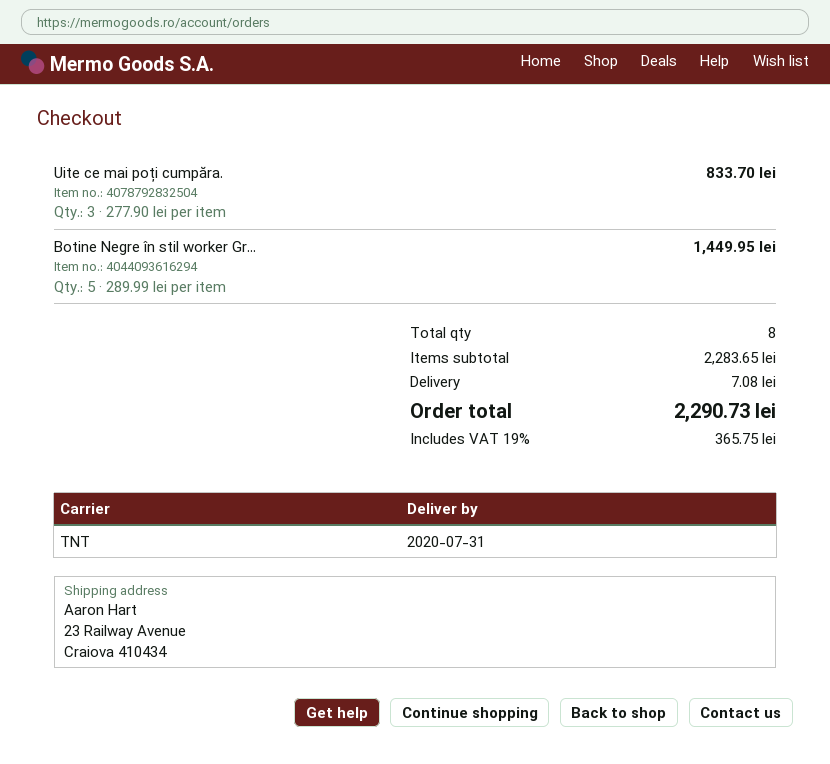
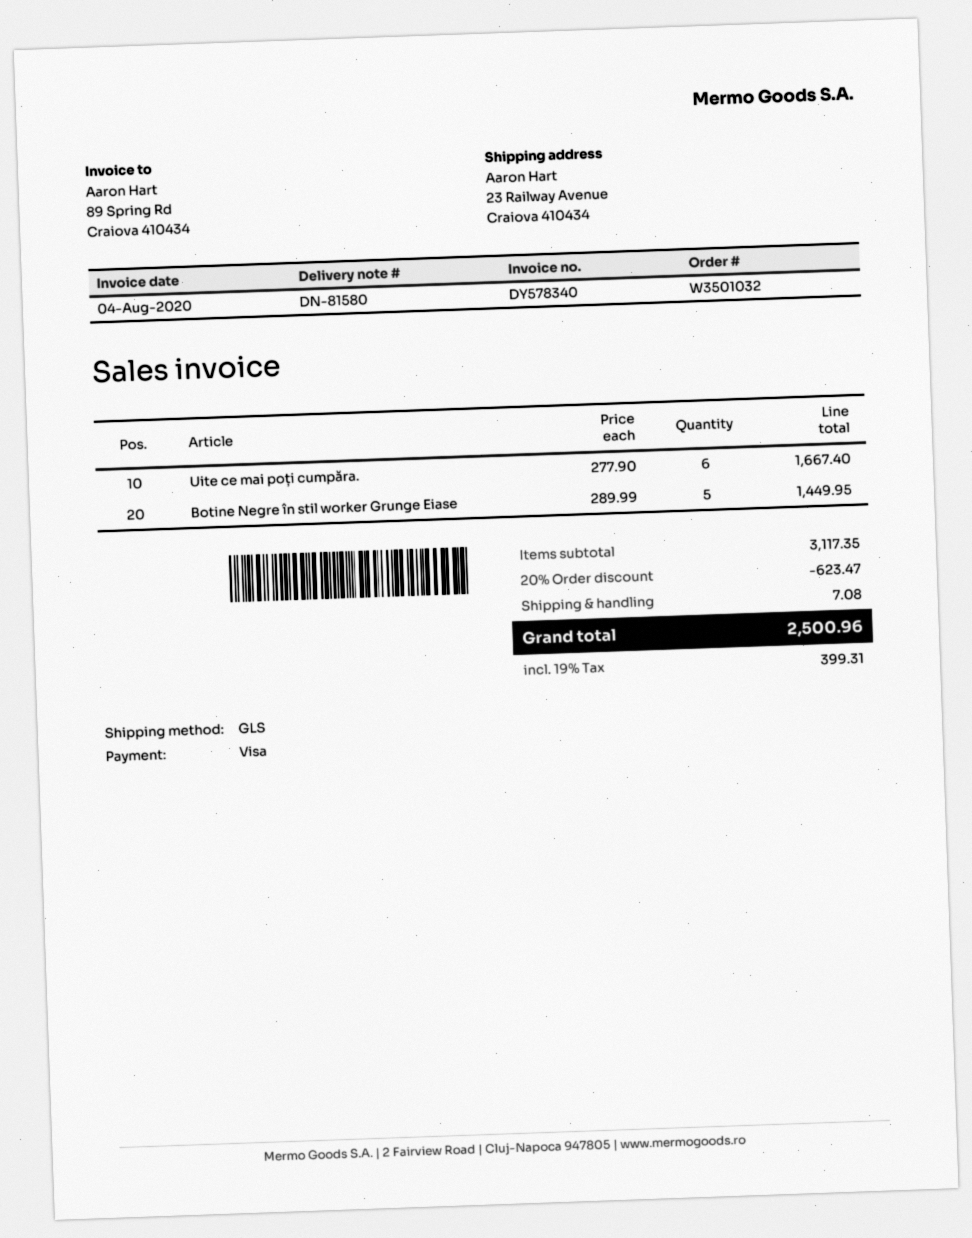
shipping method: TNT -> GLS
Uite ce mai poți cumpăra.: 3 x 277.90 = 833.70 -> 6 x 277.90 = 1667.40
subtotal: 2283.65 -> 3117.35
discount: none -> 20% = 623.47
tax: 19% = 365.75 -> 19% = 399.31
total: 2290.73 -> 2500.96

